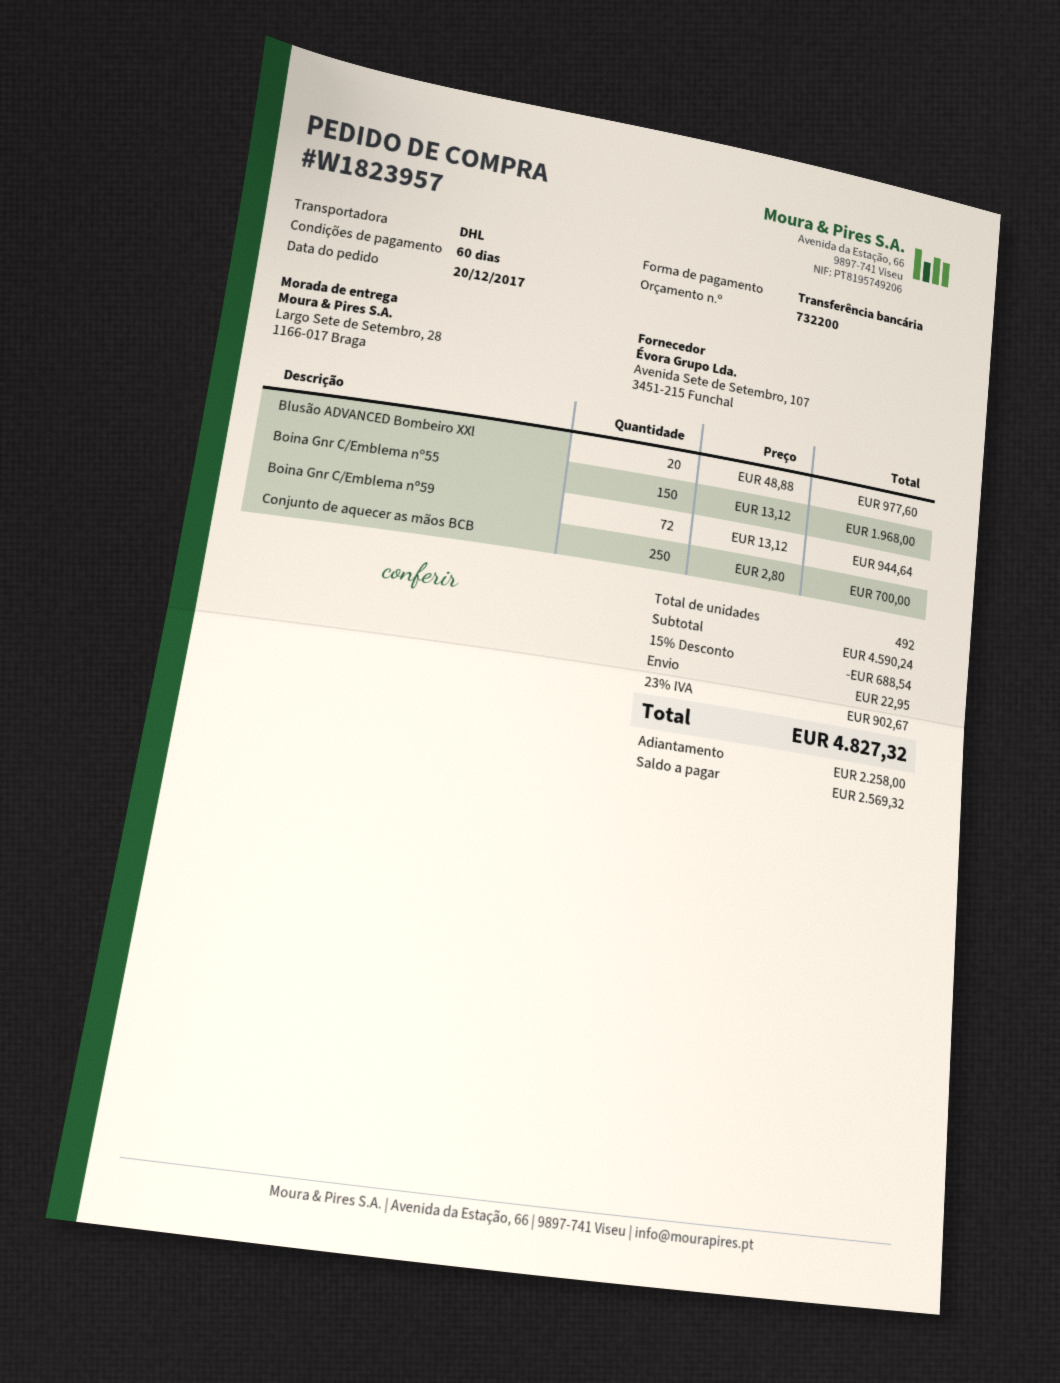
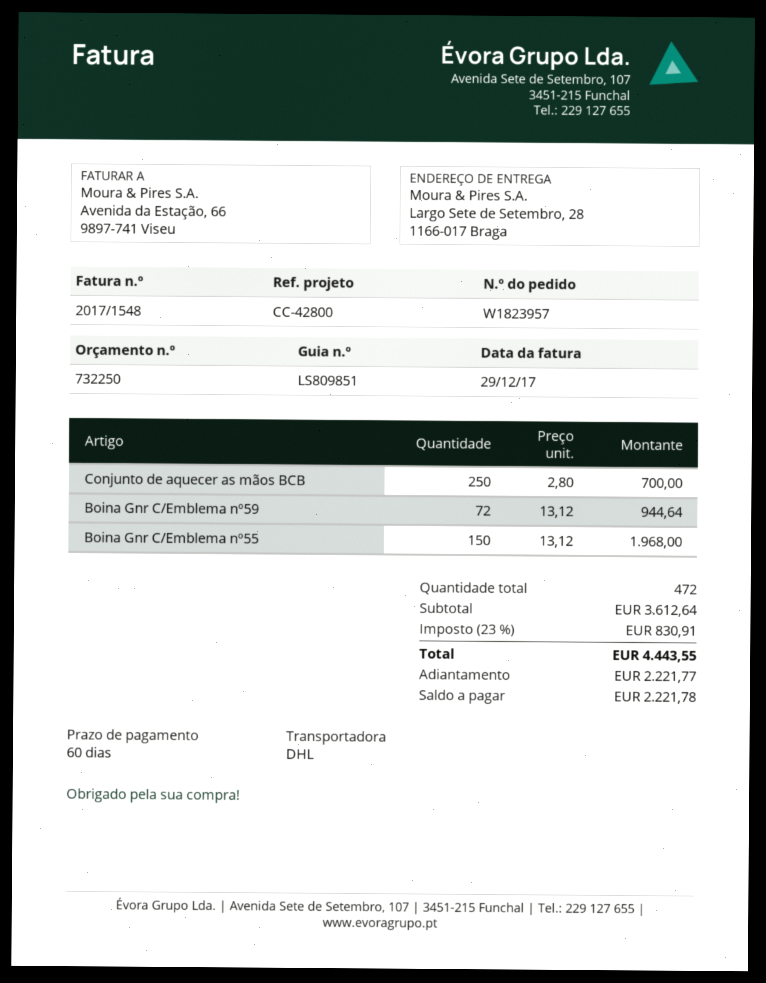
quote number: 732200 -> 732250
Blusão ADVANCED Bombeiro XXl: 20 x 48.88 = 977.60 -> none
total quantity: 492 -> 472
subtotal: 4590.24 -> 3612.64
discount: 15% = 688.54 -> none
shipping: 22.95 -> none
tax: 23% = 902.67 -> 23% = 830.91
total: 4827.32 -> 4443.55
deposit: 2258.00 -> 2221.77
balance: 2569.32 -> 2221.78

